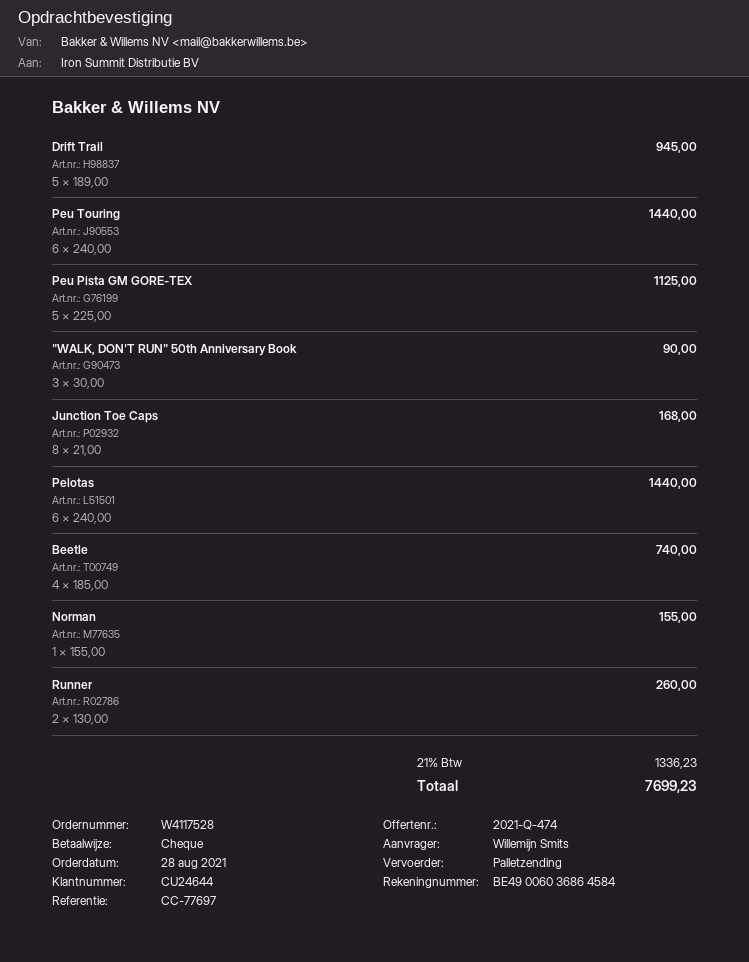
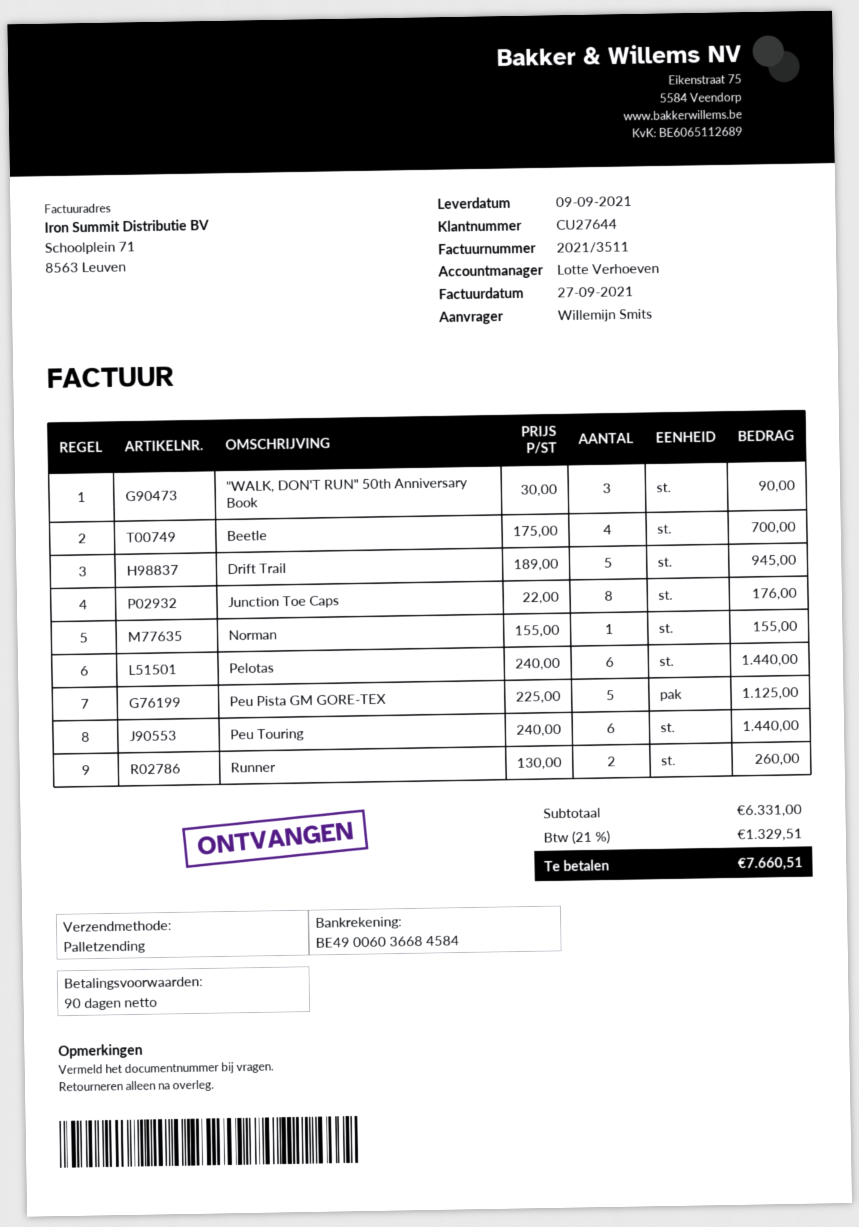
customer number: CU24644 -> CU27644
bank account: BE49006036864584 -> BE49006036684584
Junction Toe Caps: 8 x 21.00 = 168.00 -> 8 x 22.00 = 176.00
Beetle: 4 x 185.00 = 740.00 -> 4 x 175.00 = 700.00
tax: 21% = 1336.23 -> 21% = 1329.51
total: 7699.23 -> 7660.51

